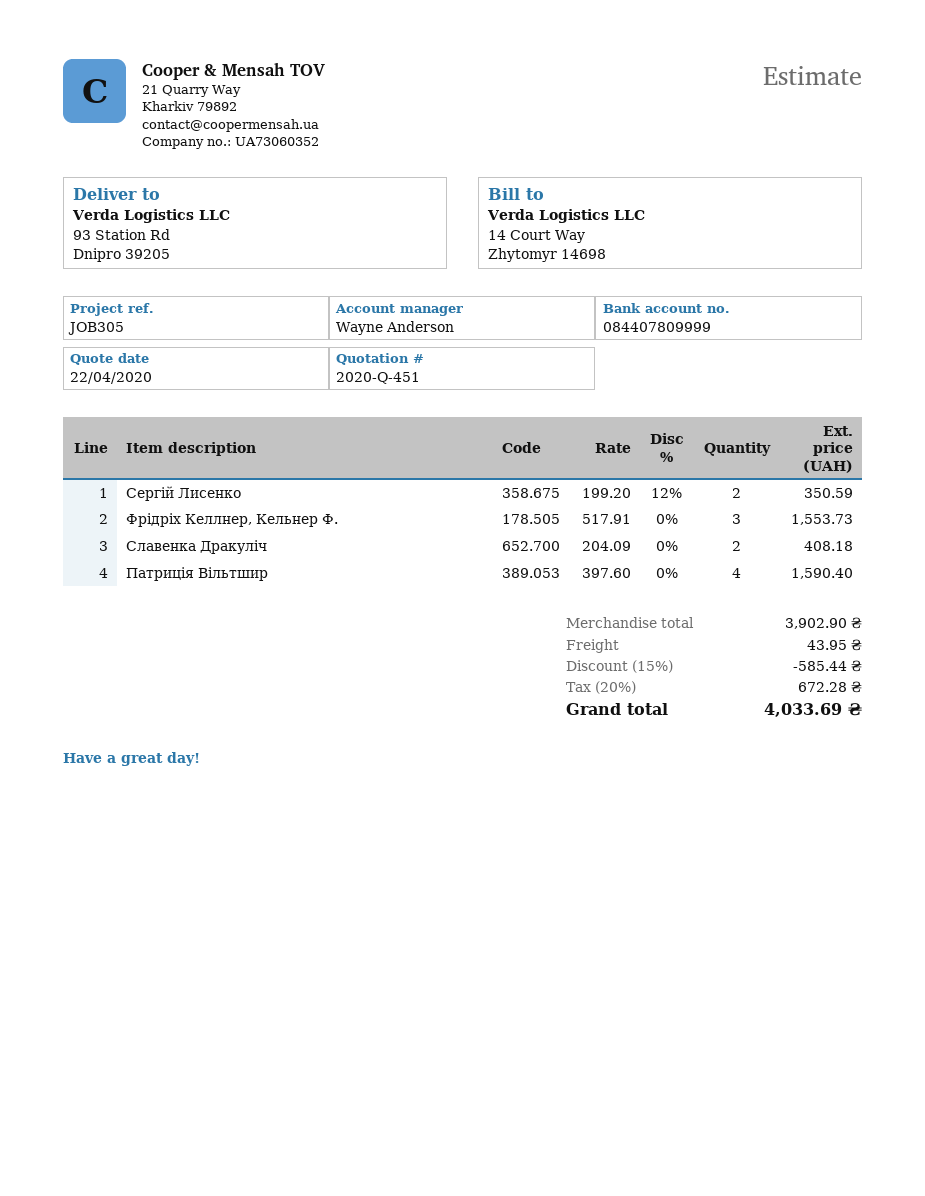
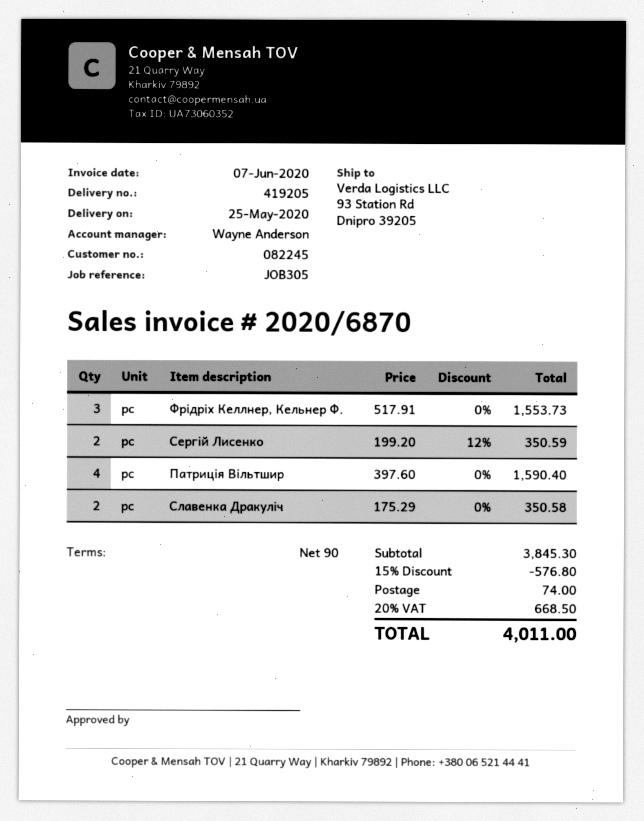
Славенка Дракуліч: 2 x 204.09 = 408.18 -> 2 x 175.29 = 350.58
subtotal: 3902.90 -> 3845.30
discount: 15% = 585.44 -> 15% = 576.80
shipping: 43.95 -> 74.00
tax: 20% = 672.28 -> 20% = 668.50
total: 4033.69 -> 4011.00

